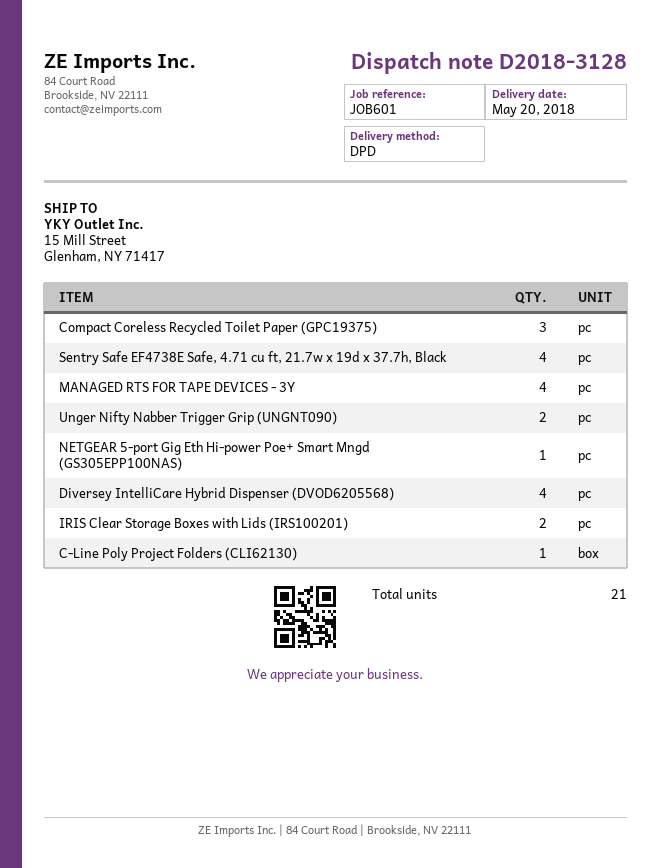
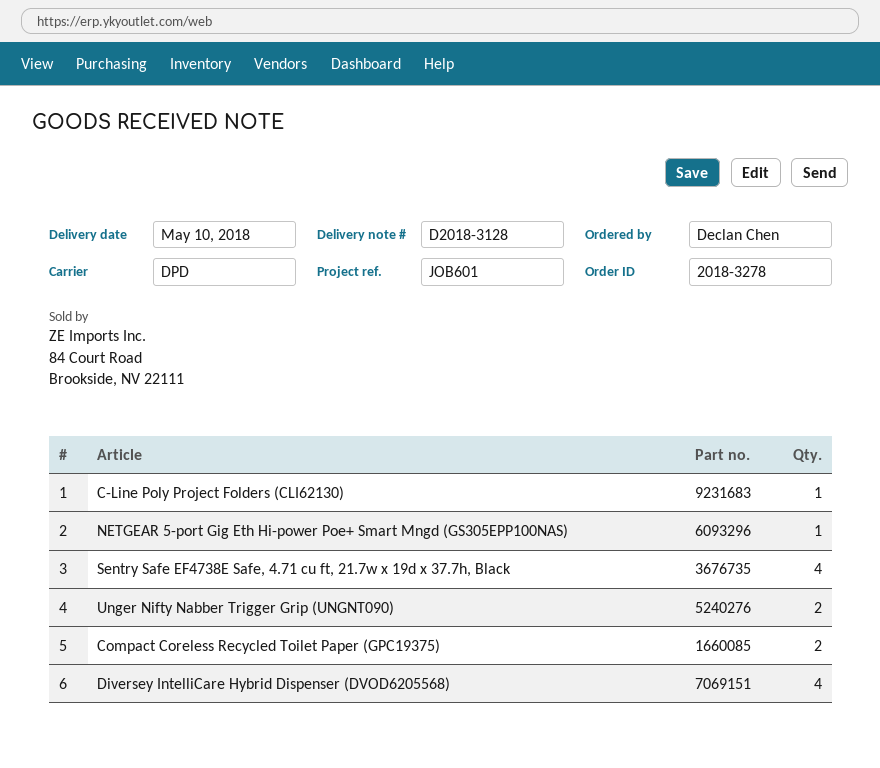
delivery date: 2018-05-20 -> 2018-05-10
Compact Coreless Recycled Toilet Paper (GPC19375): 3 -> 2
MANAGED RTS FOR TAPE DEVICES - 3Y: 4 -> none
IRIS Clear Storage Boxes with Lids (IRS100201): 2 -> none

